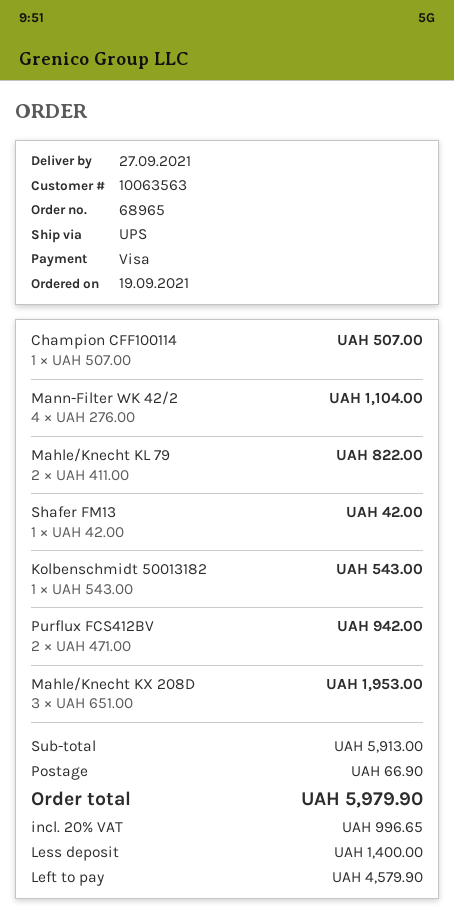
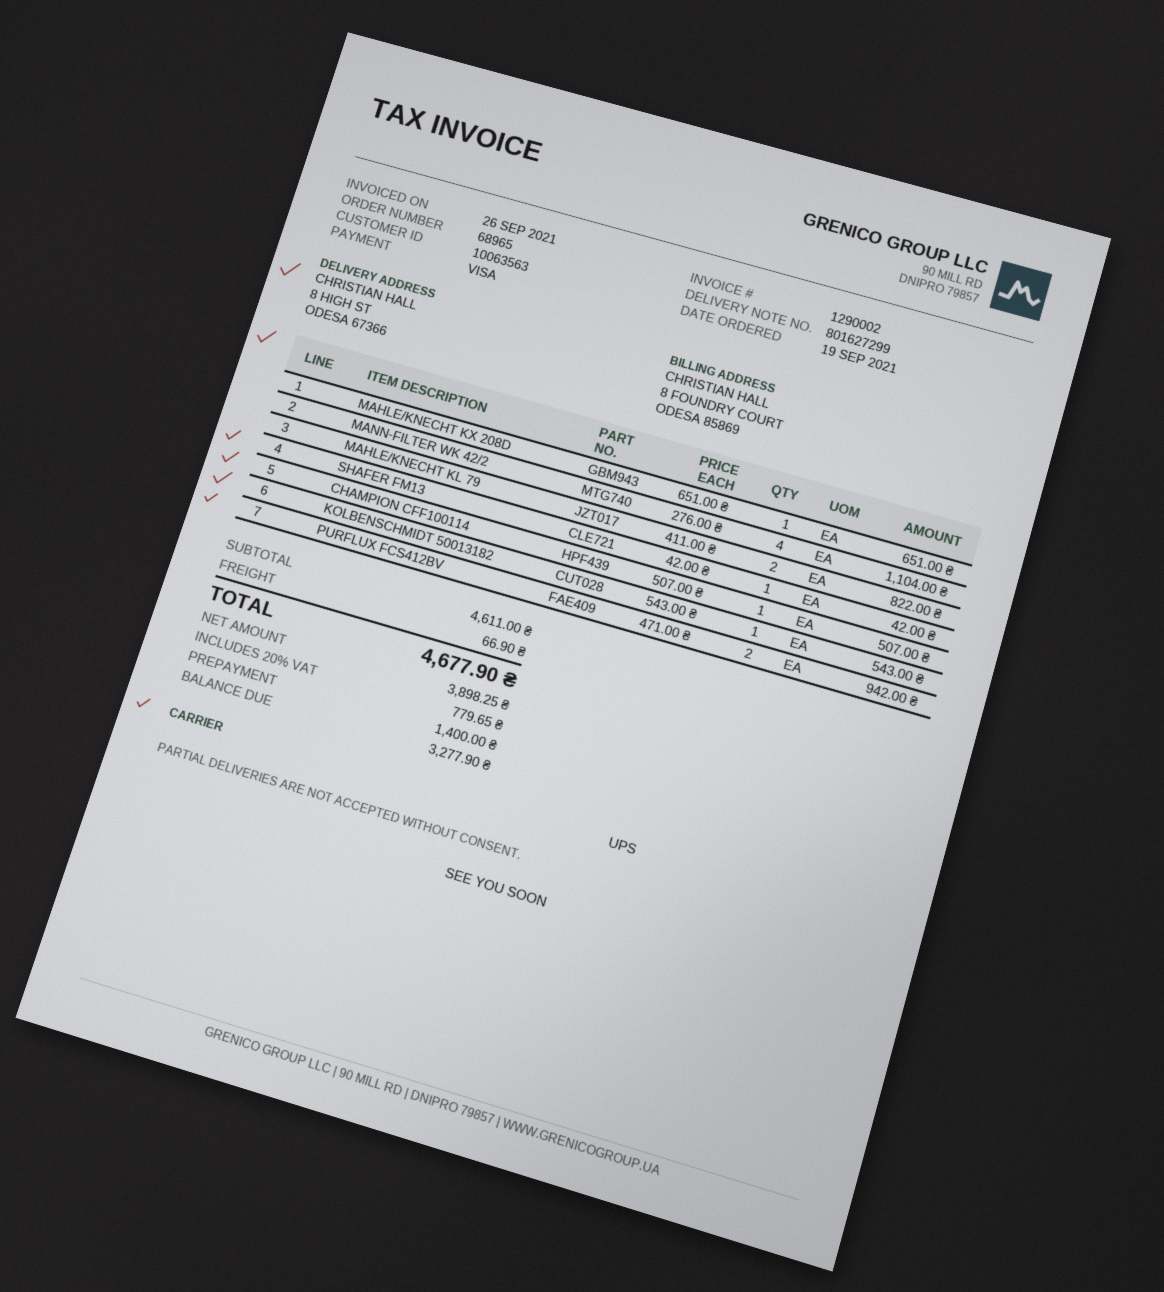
Mahle/Knecht KX 208D: 3 x 651.00 = 1953.00 -> 1 x 651.00 = 651.00
subtotal: 5913.00 -> 4611.00
tax: 20% = 996.65 -> 20% = 779.65
total: 5979.90 -> 4677.90
balance: 4579.90 -> 3277.90

